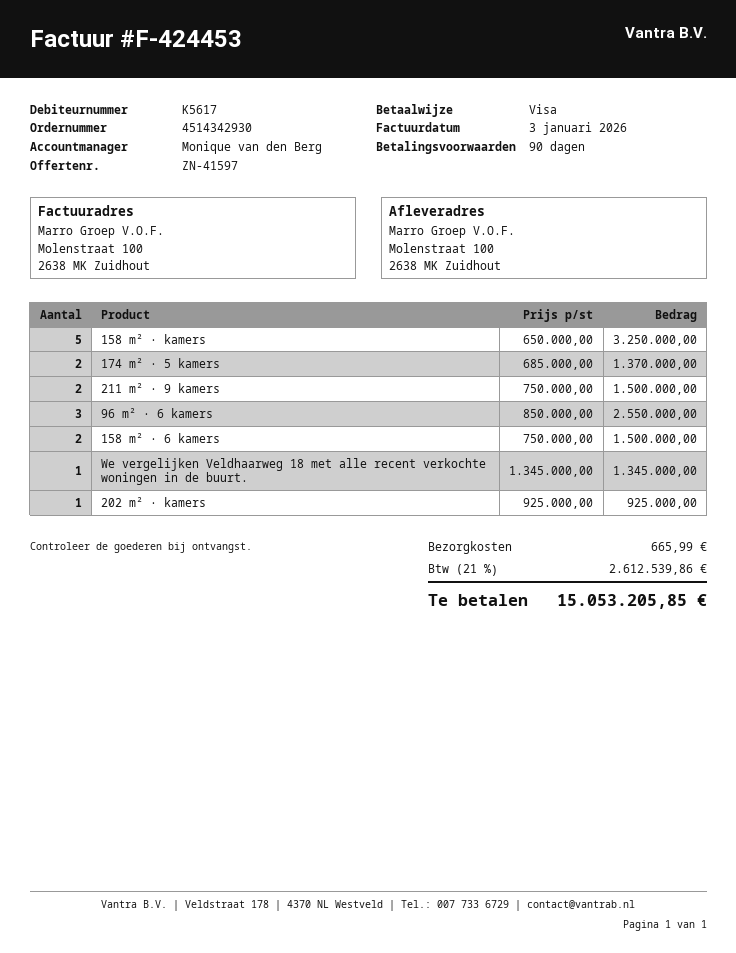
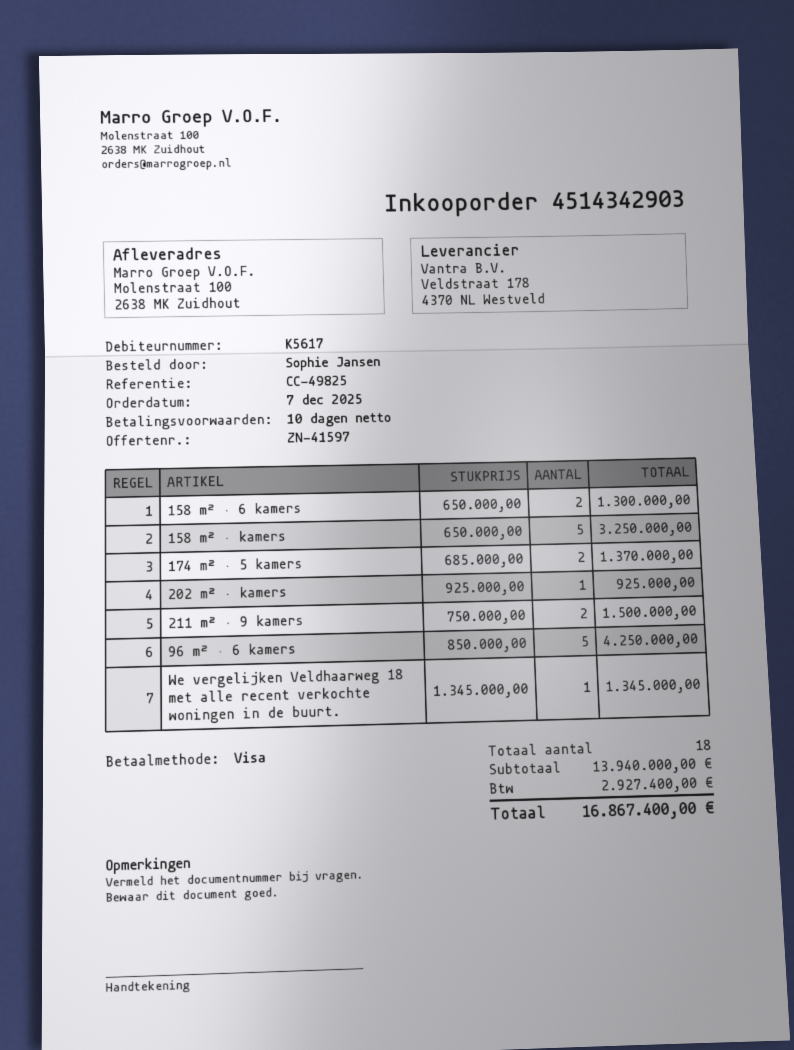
order number: 4514342930 -> 4514342903
payment terms: 90 days -> 10 days
96 m² · 6 kamers: 3 x 850000.00 = 2550000.00 -> 5 x 850000.00 = 4250000.00
158 m² · 6 kamers: 2 x 750000.00 = 1500000.00 -> 2 x 650000.00 = 1300000.00
shipping: 665.99 -> none
tax: 2612539.86 -> 2927400.00
total: 15053205.85 -> 16867400.00

